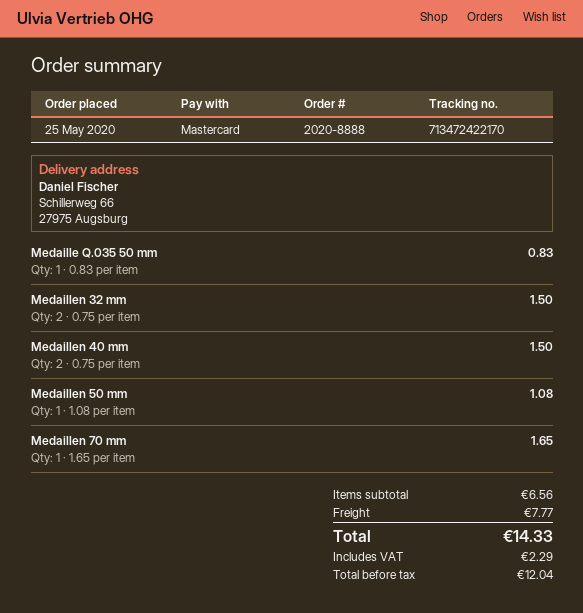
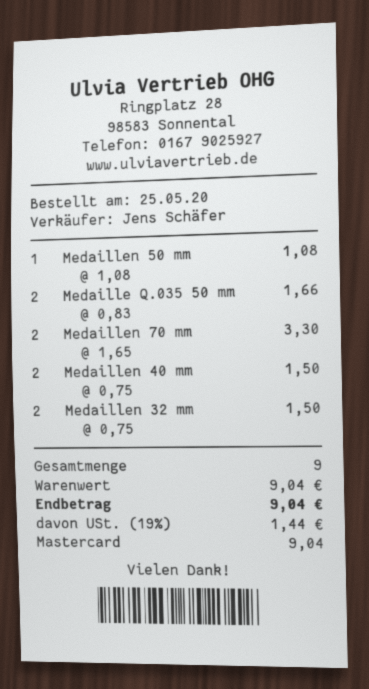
Medaille Q.035 50 mm: 1 x 0.83 = 0.83 -> 2 x 0.83 = 1.66
Medaillen 70 mm: 1 x 1.65 = 1.65 -> 2 x 1.65 = 3.30
subtotal: 6.56 -> 9.04
shipping: 7.77 -> none
tax: 2.29 -> 1.44
total: 14.33 -> 9.04

